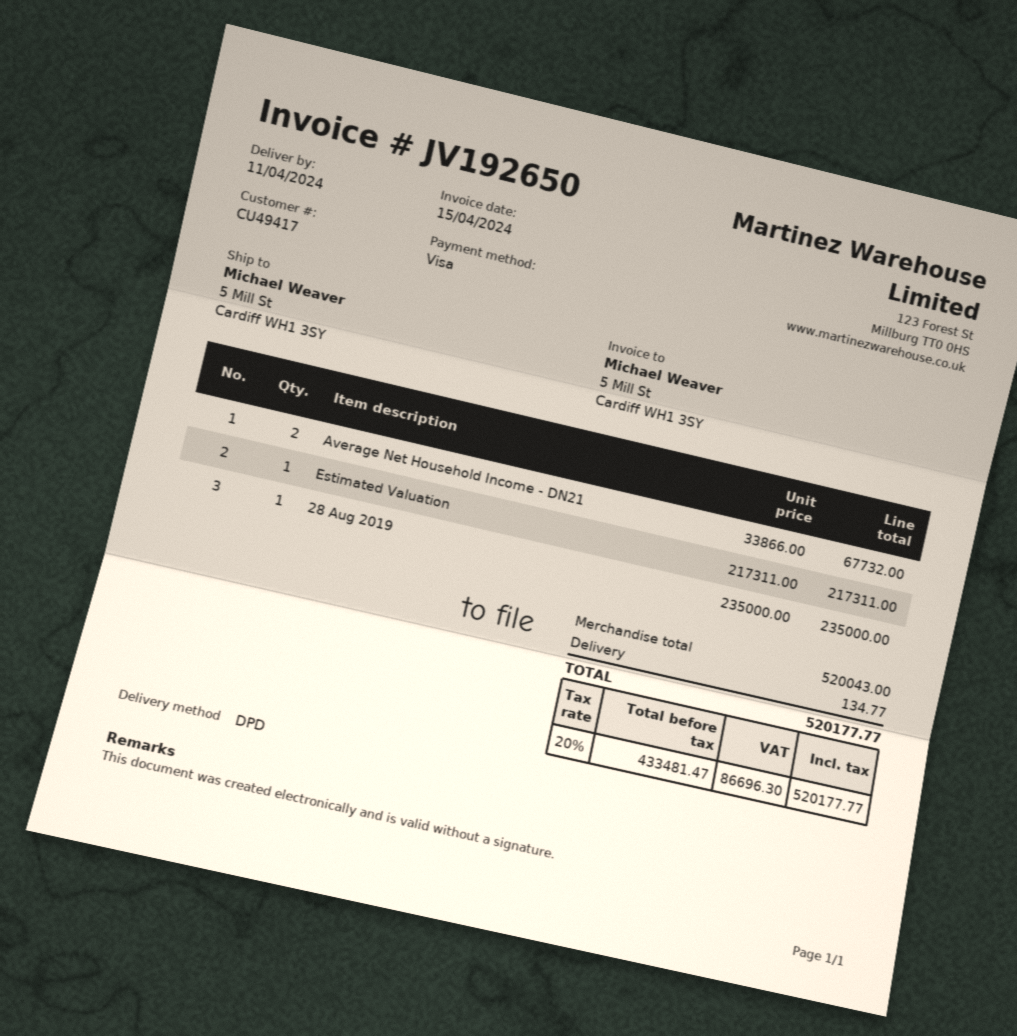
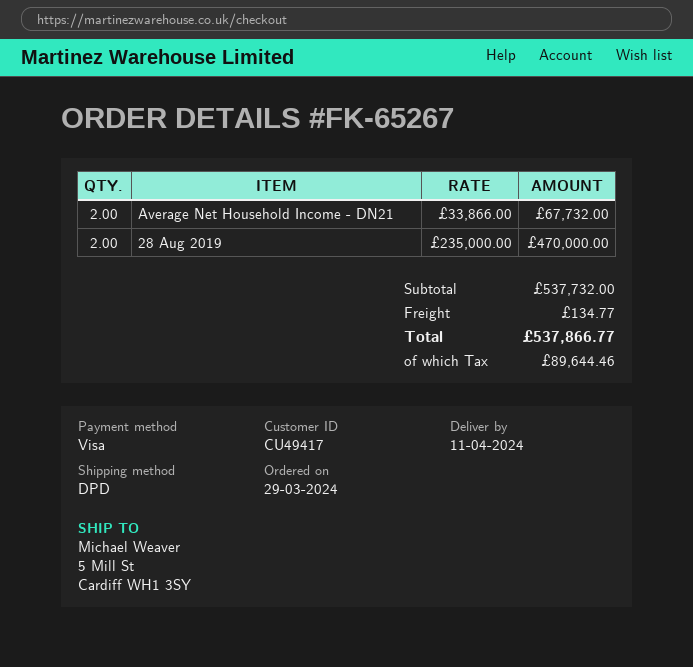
Estimated Valuation: 1 x 217311.00 = 217311.00 -> none
28 Aug 2019: 1 x 235000.00 = 235000.00 -> 2 x 235000.00 = 470000.00
subtotal: 520043.00 -> 537732.00
tax: 86696.30 -> 89644.46
total: 520177.77 -> 537866.77

